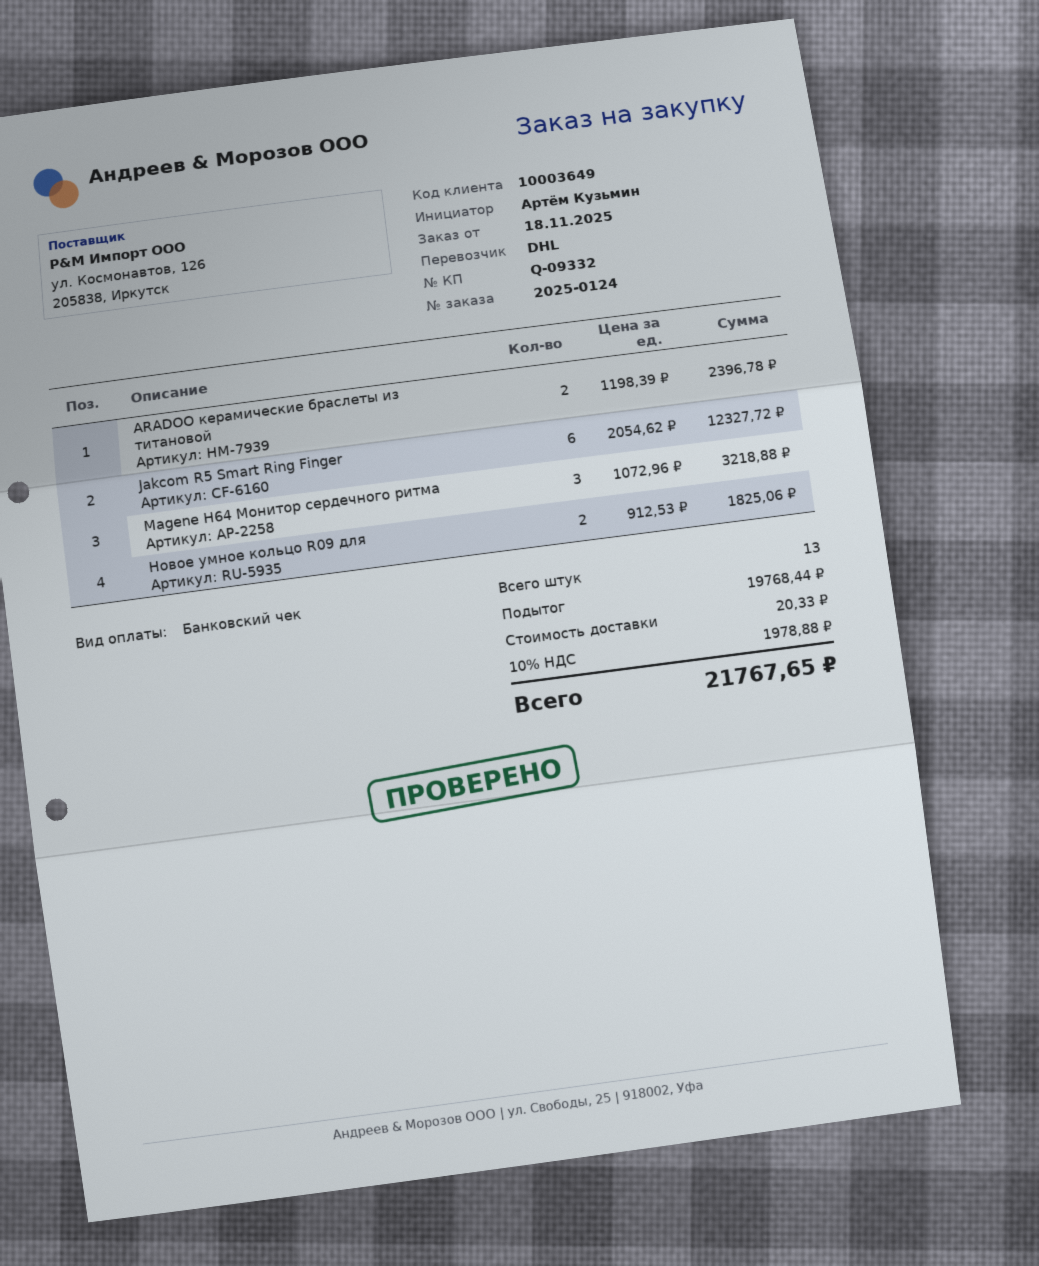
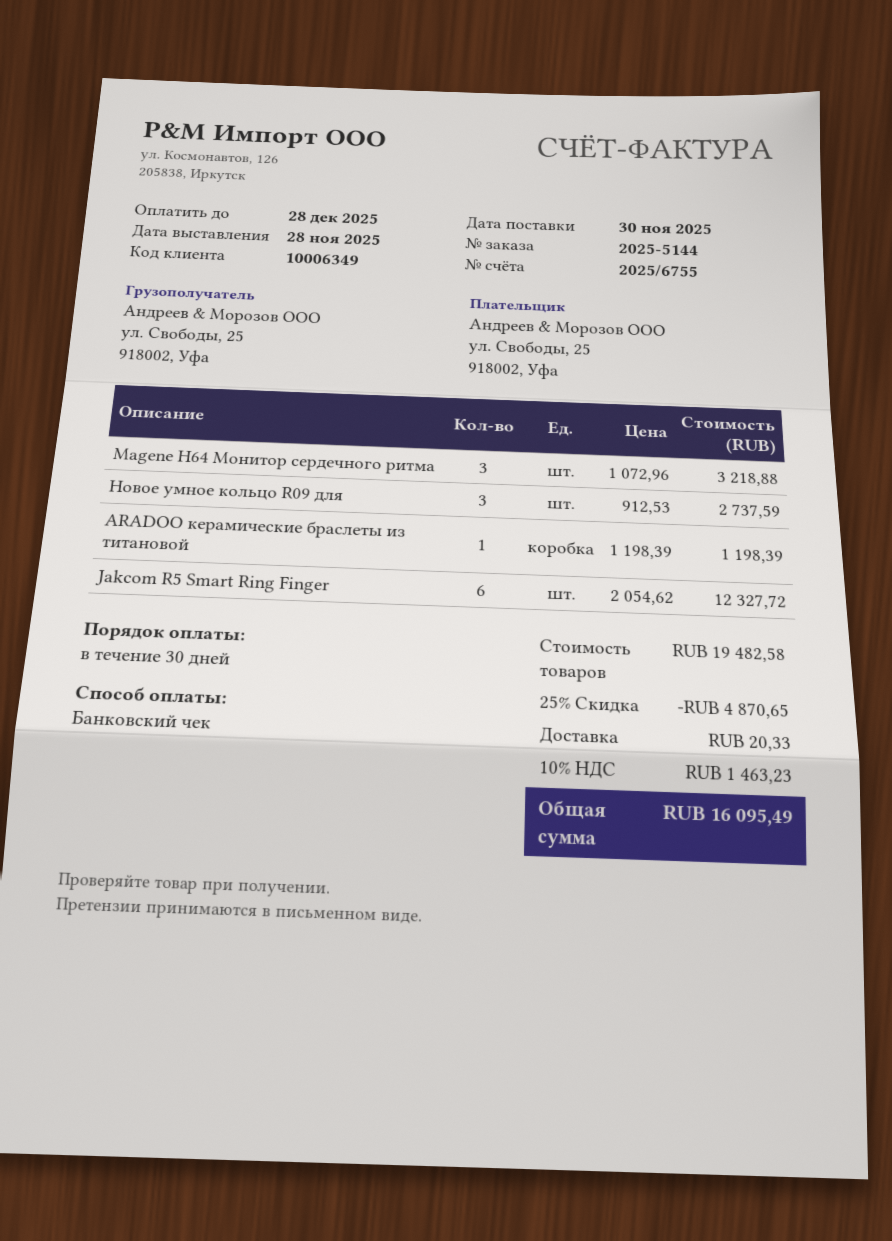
order number: 2025-0124 -> 2025-5144
customer number: 10003649 -> 10006349
ARADOO керамические браслеты из титановой: 2 x 1198.39 = 2396.78 -> 1 x 1198.39 = 1198.39
Новое умное кольцо R09 для: 2 x 912.53 = 1825.06 -> 3 x 912.53 = 2737.59
subtotal: 19768.44 -> 19482.58
discount: none -> 25% = 4870.65
tax: 10% = 1978.88 -> 10% = 1463.23
total: 21767.65 -> 16095.49

